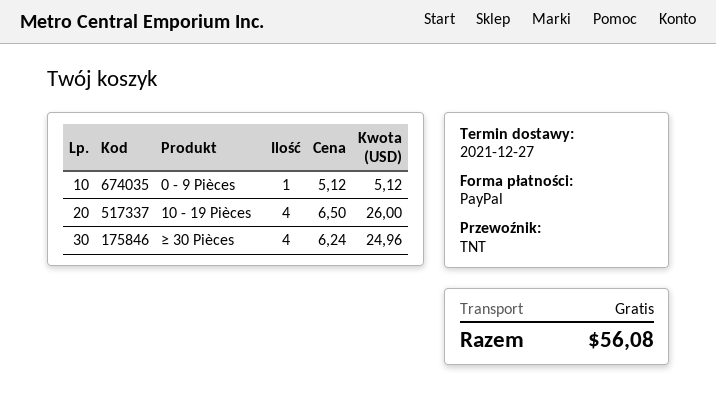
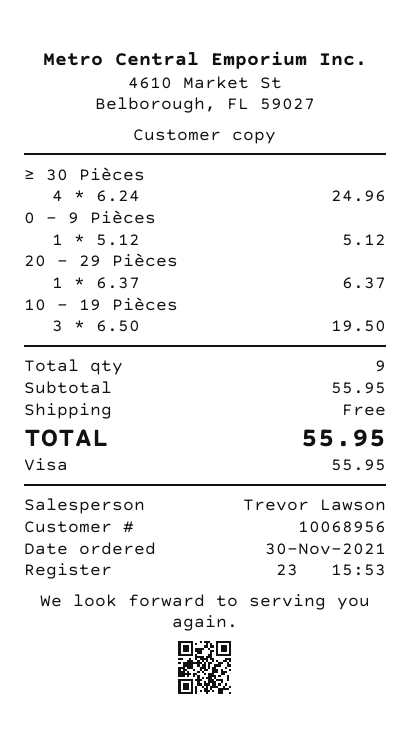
payment method: PayPal -> Visa
10 - 19 Pièces: 4 x 6.50 = 26.00 -> 3 x 6.50 = 19.50
20 - 29 Pièces: none -> 1 x 6.37 = 6.37
total: 56.08 -> 55.95

